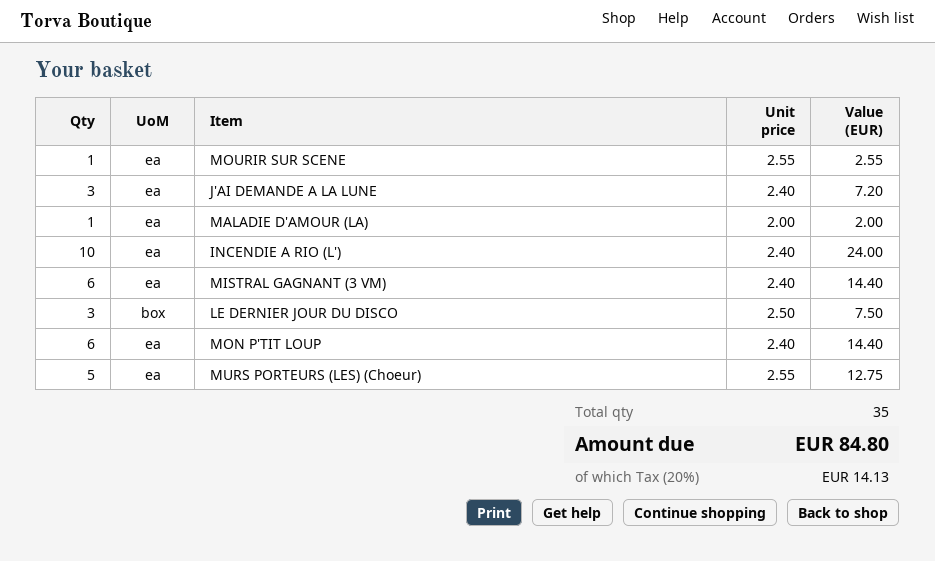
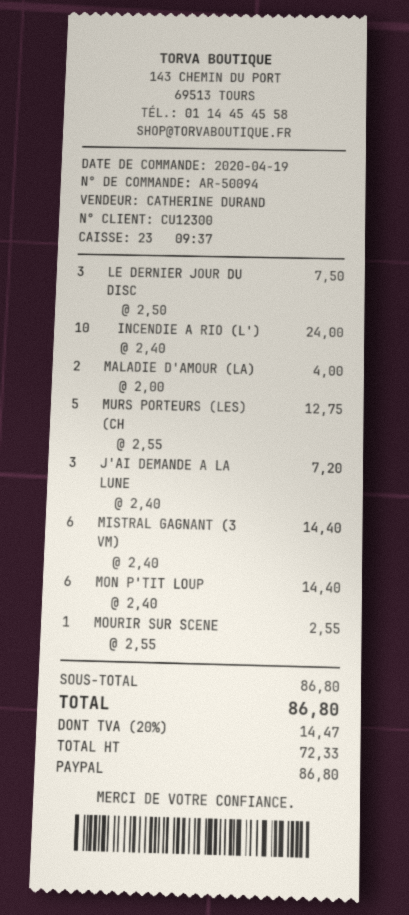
MALADIE D'AMOUR (LA): 1 x 2.00 = 2.00 -> 2 x 2.00 = 4.00
tax: 20% = 14.13 -> 20% = 14.47
total: 84.80 -> 86.80

